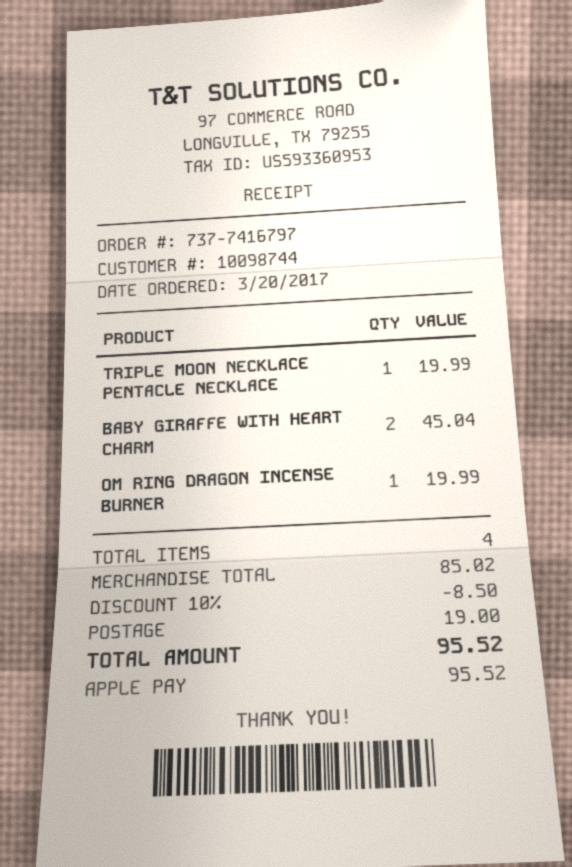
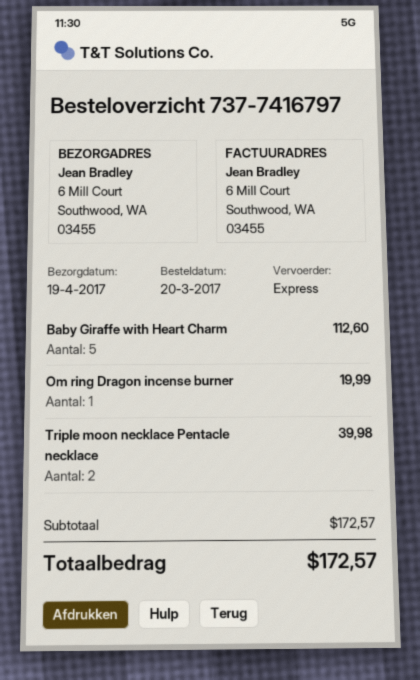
TRIPLE MOON NECKLACE PENTACLE NECKLACE: 1 for 19.99 -> 2 for 39.98
BABY GIRAFFE WITH HEART CHARM: 2 for 45.04 -> 5 for 112.60
subtotal: 85.02 -> 172.57
discount: 10% = 8.50 -> none
shipping: 19.00 -> none
total: 95.52 -> 172.57

